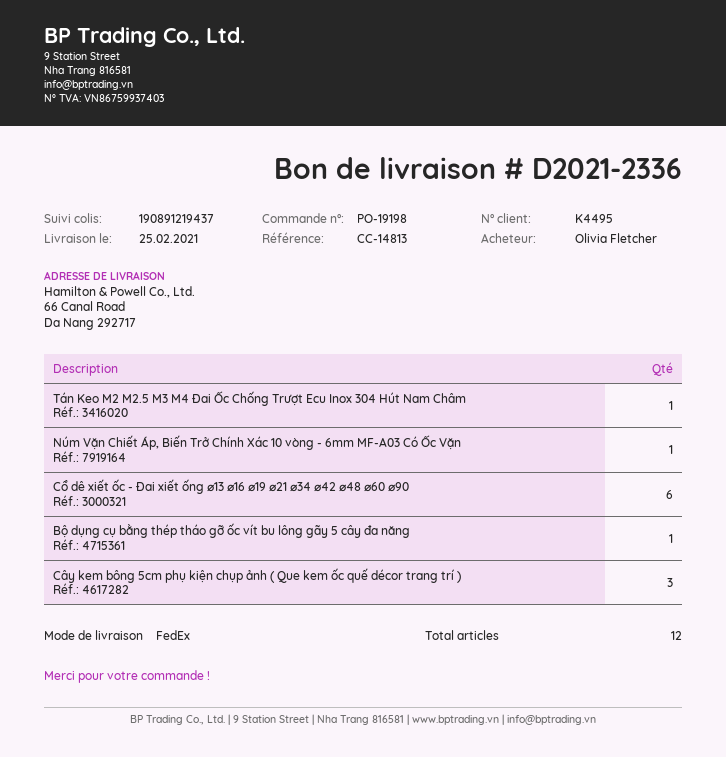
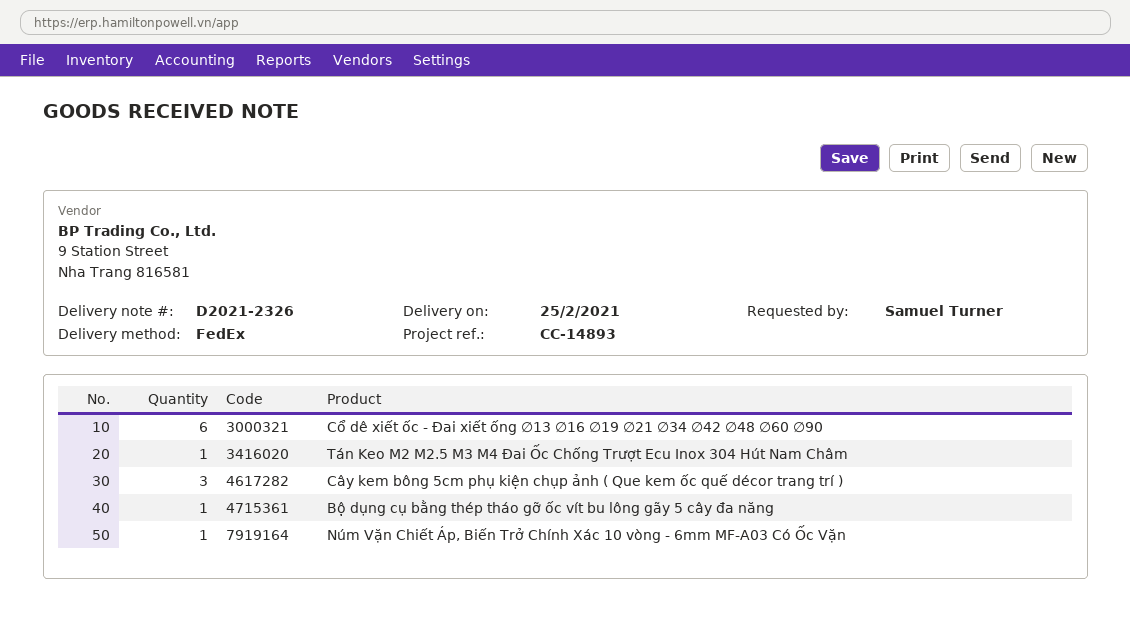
delivery note number: D2021-2336 -> D2021-2326
reference: CC-14813 -> CC-14893
ordered by: Olivia Fletcher -> Samuel Turner

